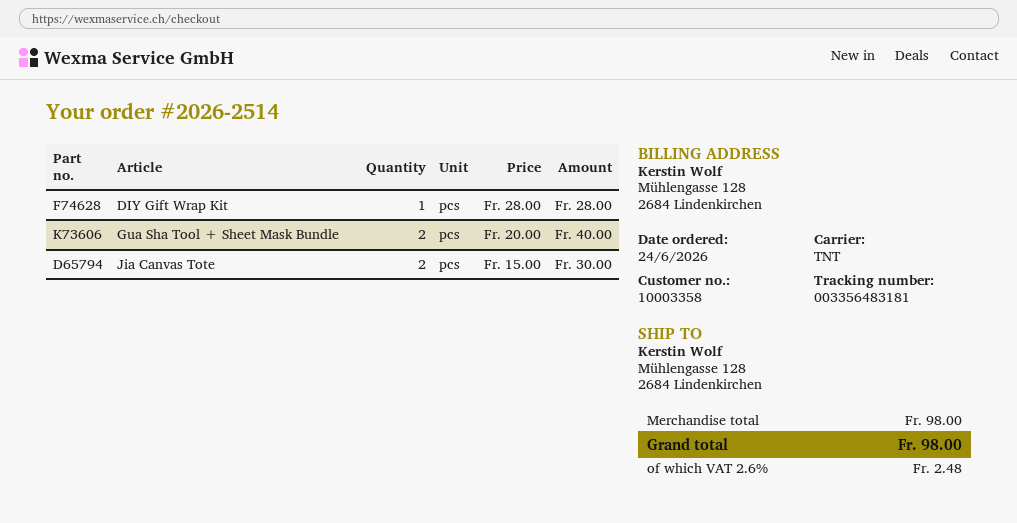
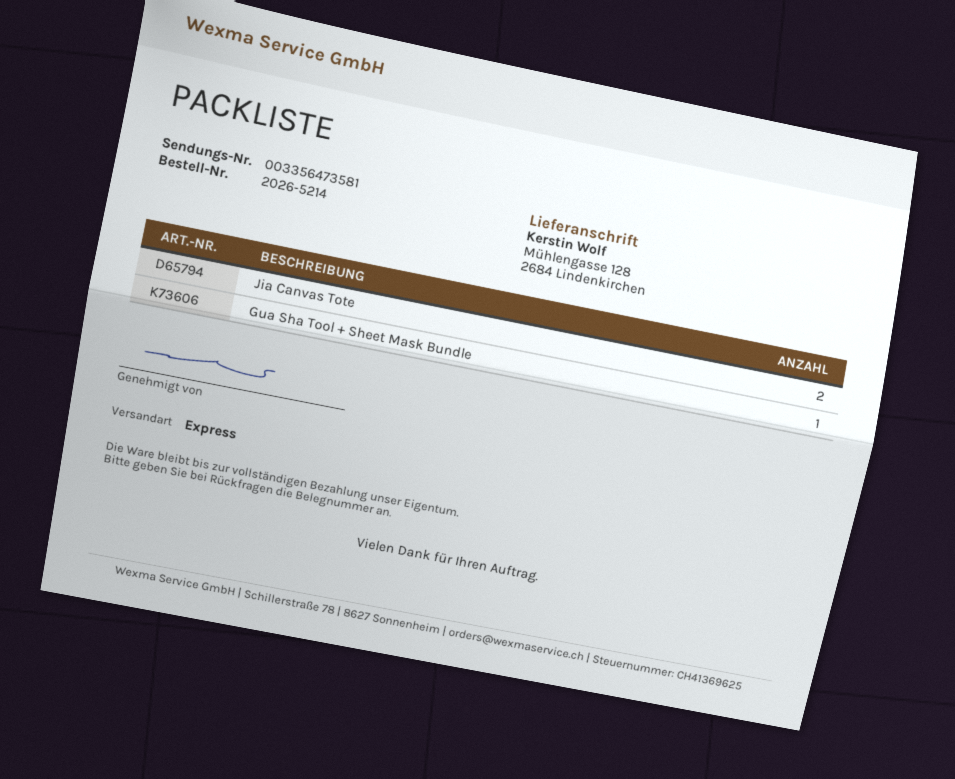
order number: 2026-2514 -> 2026-5214
shipping method: TNT -> express
tracking number: 003356483181 -> 003356473581
DIY Gift Wrap Kit: 1 -> none
Gua Sha Tool + Sheet Mask Bundle: 2 -> 1

